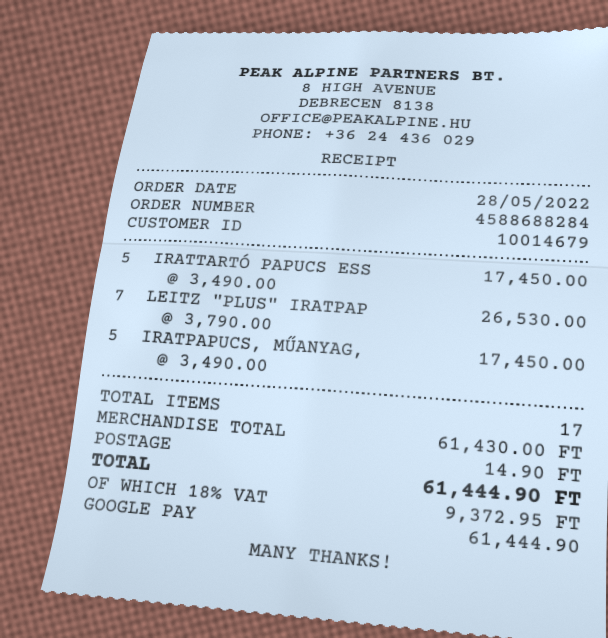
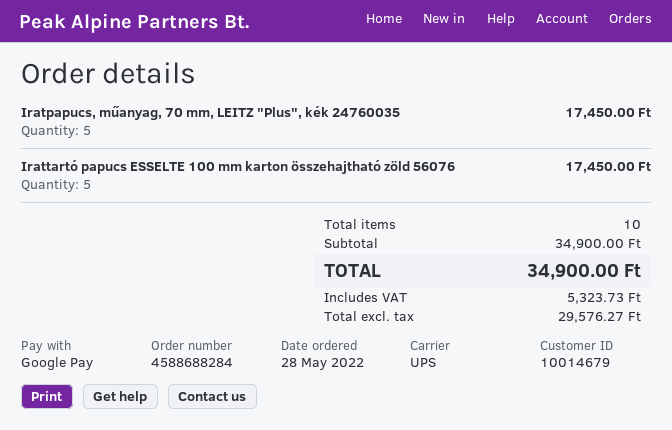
LEITZ "PLUS" IRATPAP: 7 for 26530.00 -> none
total quantity: 17 -> 10
subtotal: 61430.00 -> 34900.00
shipping: 14.90 -> none
tax: 9372.95 -> 5323.73
total: 61444.90 -> 34900.00

